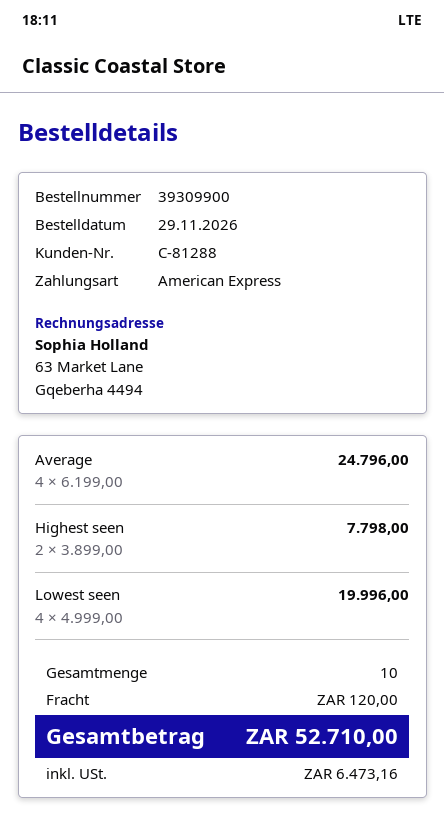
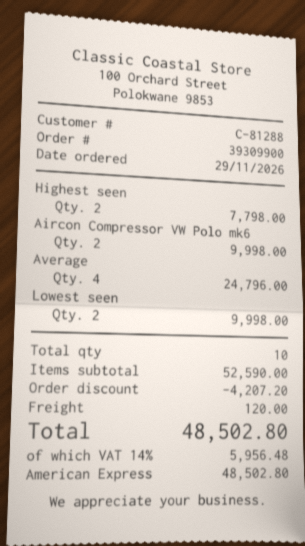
Lowest seen: 4 for 19996.00 -> 2 for 9998.00
Aircon Compressor VW Polo mk6: none -> 2 for 9998.00
discount: none -> 4207.20
tax: 6473.16 -> 5956.48
total: 52710.00 -> 48502.80

